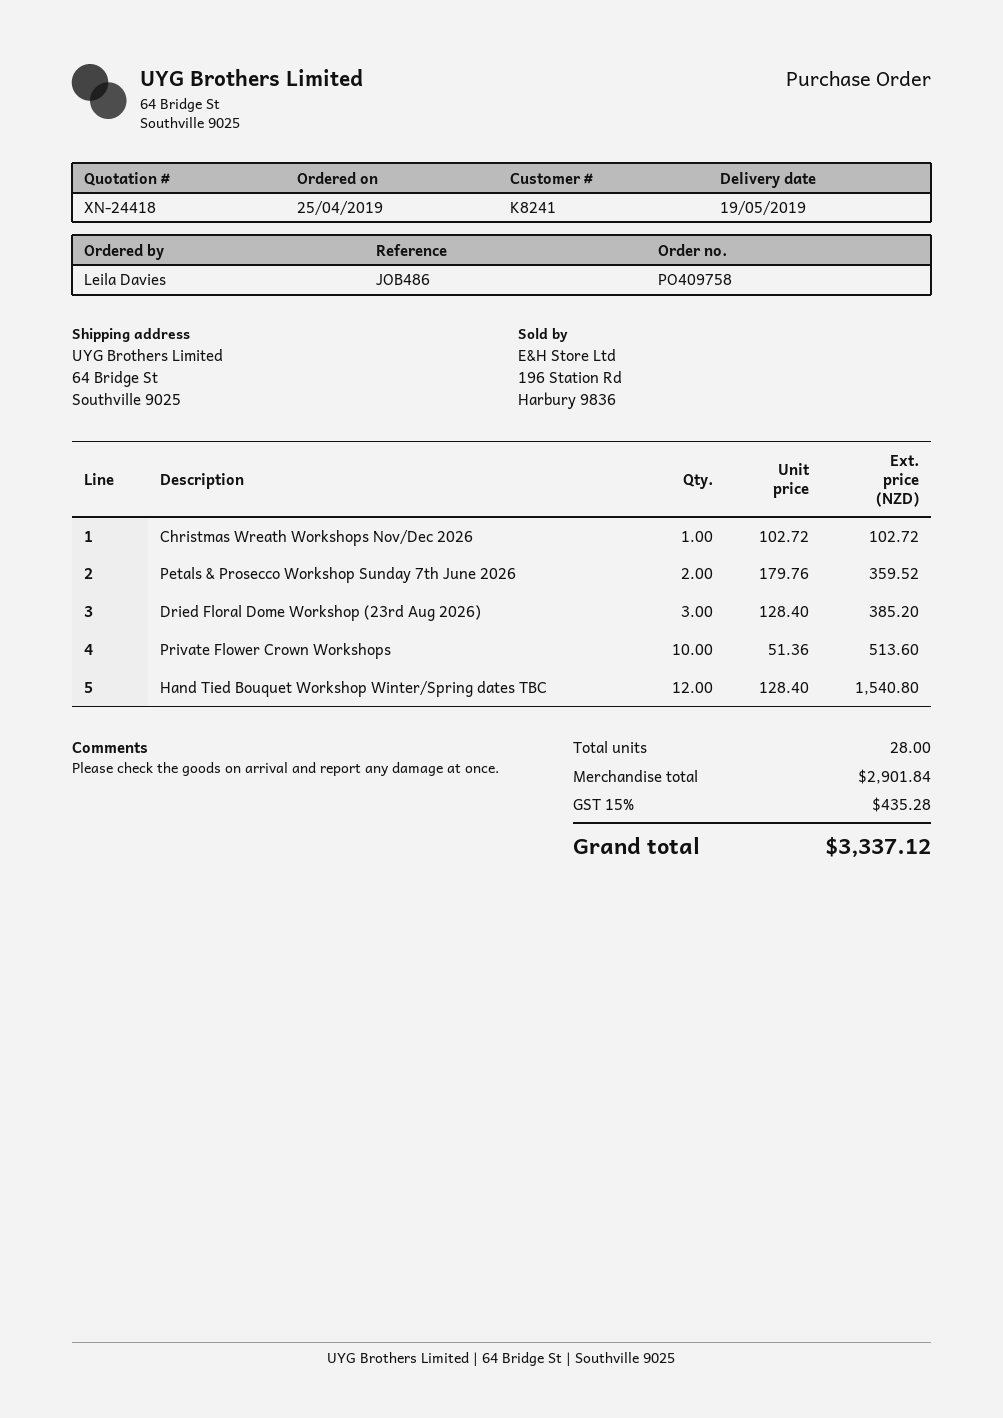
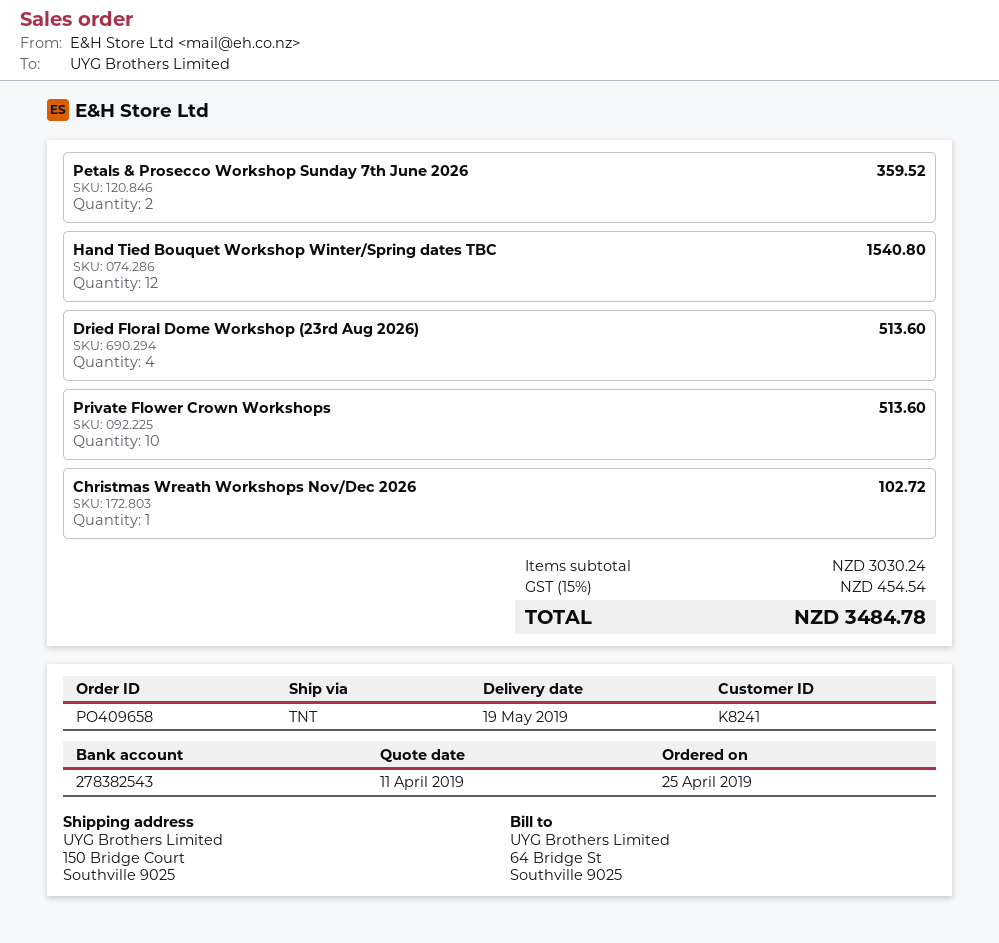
order number: PO409758 -> PO409658
ship to: 64 Bridge St, Southville 9025 -> 150 Bridge Court, Southville 9025
Dried Floral Dome Workshop (23rd Aug 2026): 3 for 385.20 -> 4 for 513.60
subtotal: 2901.84 -> 3030.24
tax: 15% = 435.28 -> 15% = 454.54
total: 3337.12 -> 3484.78

